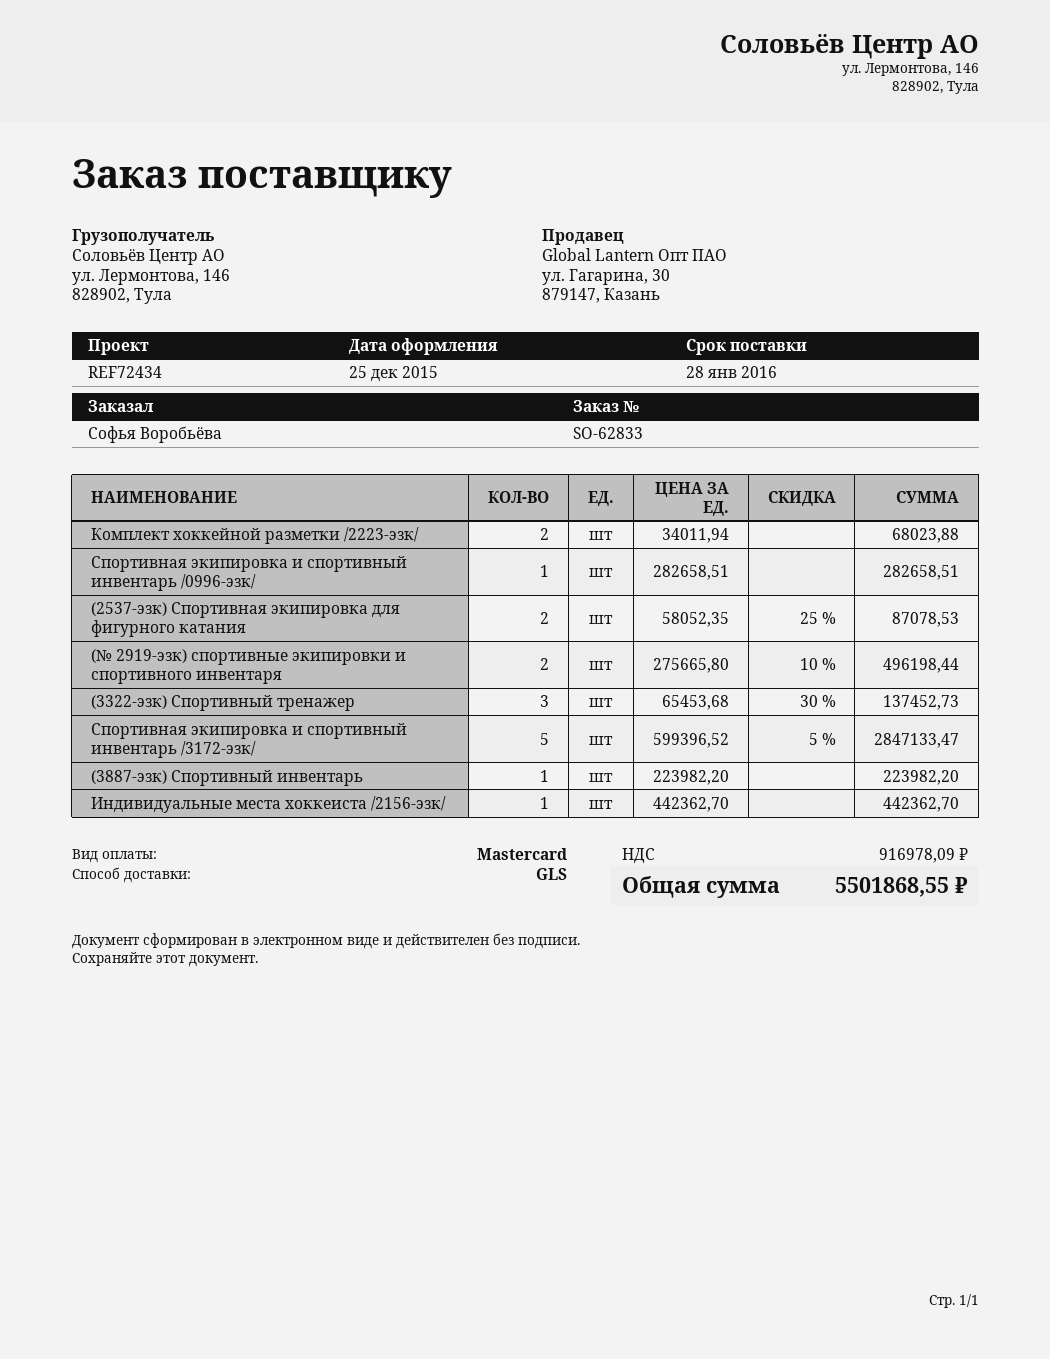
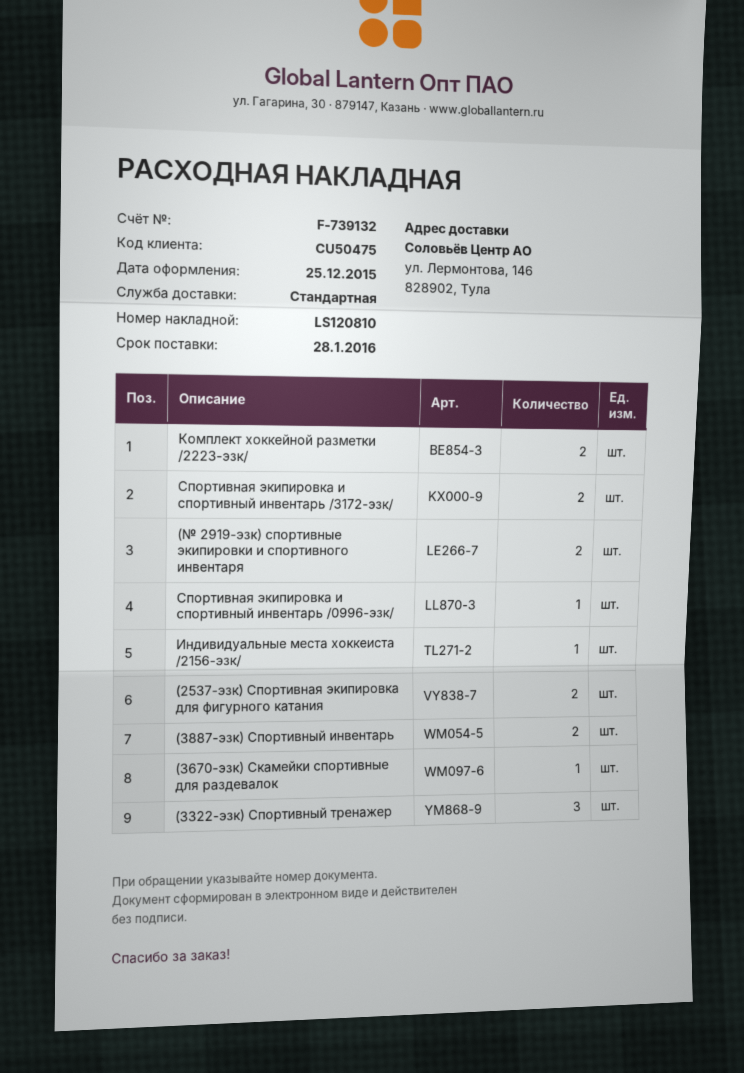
shipping method: GLS -> standard
Спортивная экипировка и спортивный инвентарь /3172-эзк/: 5 -> 2
(3887-эзк) Спортивный инвентарь: 1 -> 2
(3670-эзк) Скамейки спортивные для раздевалок: none -> 1

